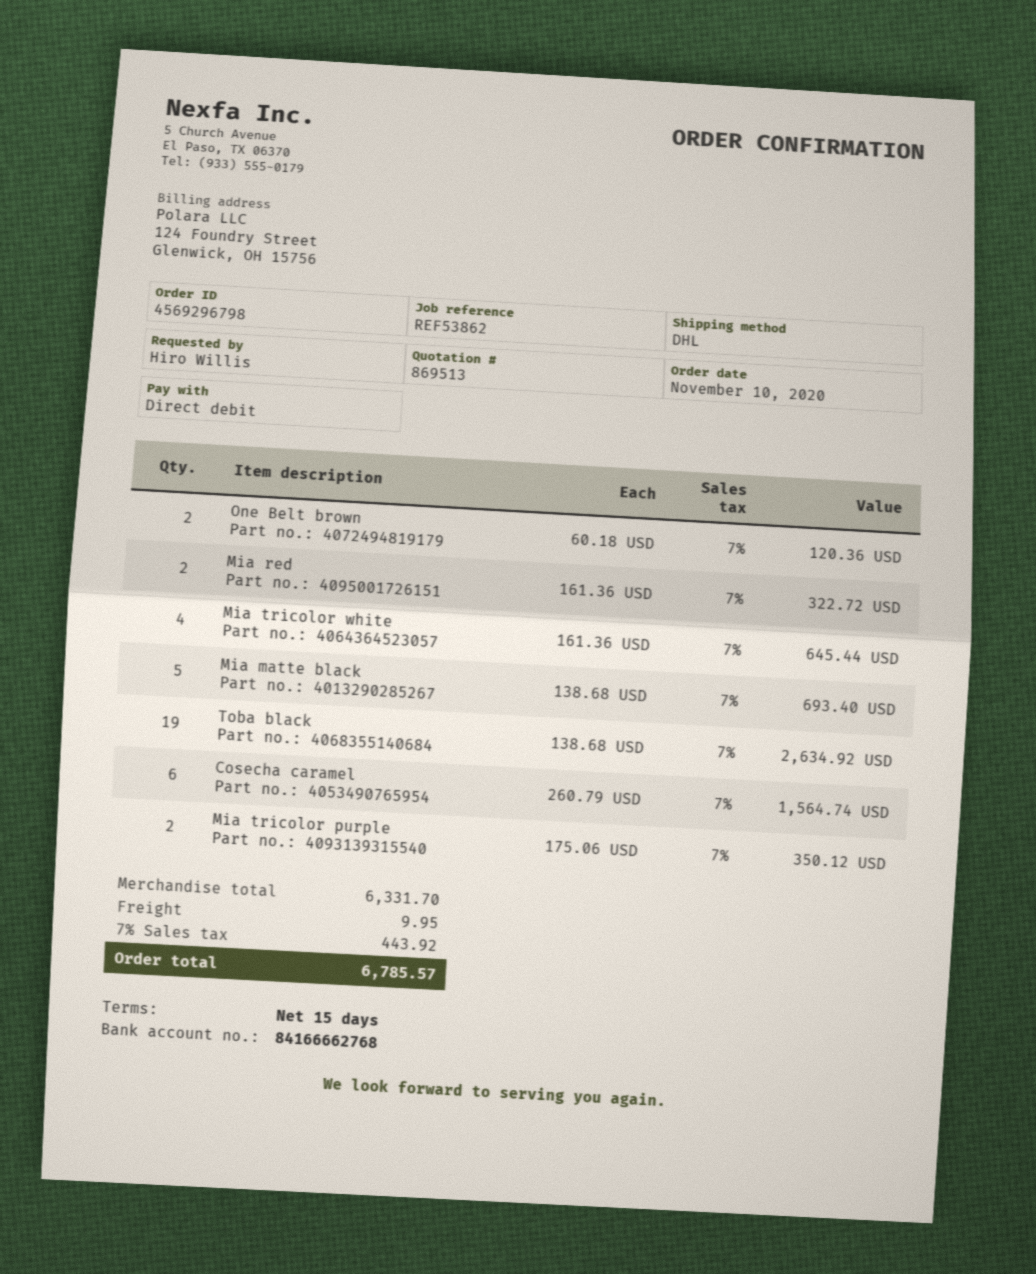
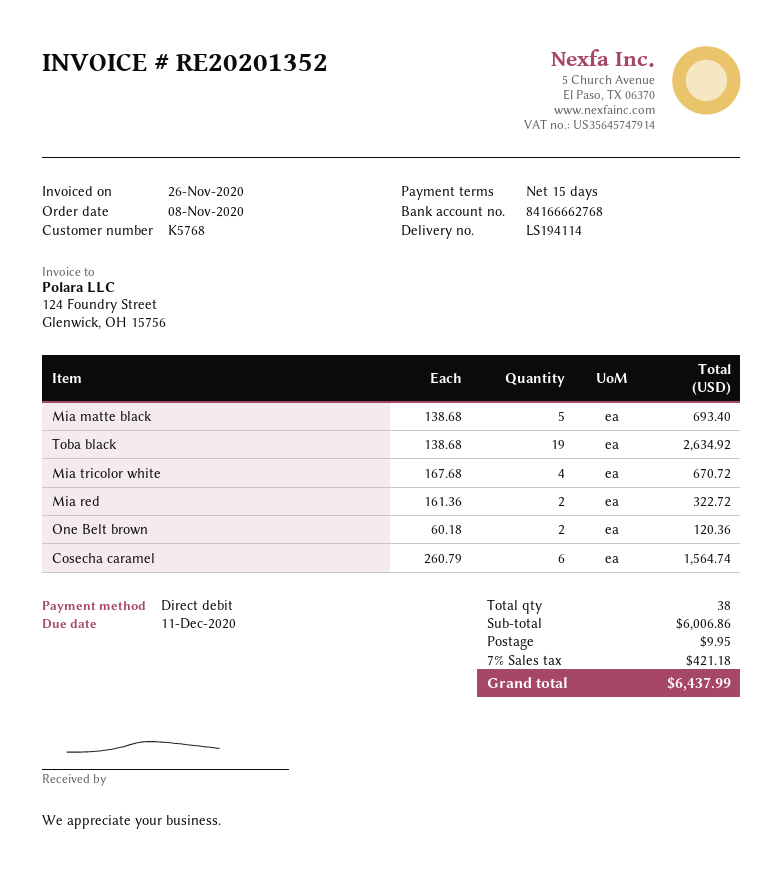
order date: 2020-11-10 -> 2020-11-08
Mia tricolor white: 4 x 161.36 = 645.44 -> 4 x 167.68 = 670.72
Mia tricolor purple: 2 x 175.06 = 350.12 -> none
subtotal: 6331.70 -> 6006.86
tax: 7% = 443.92 -> 7% = 421.18
total: 6785.57 -> 6437.99

